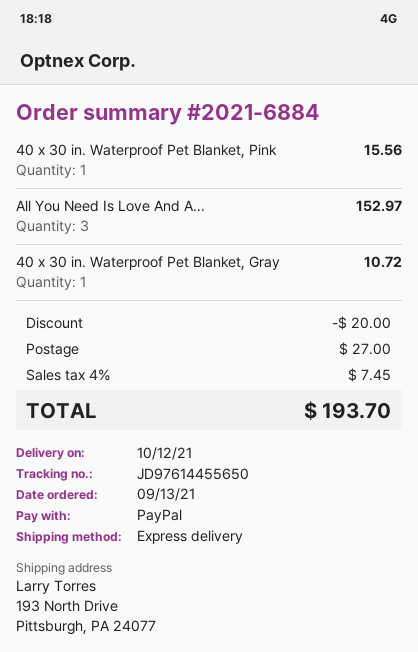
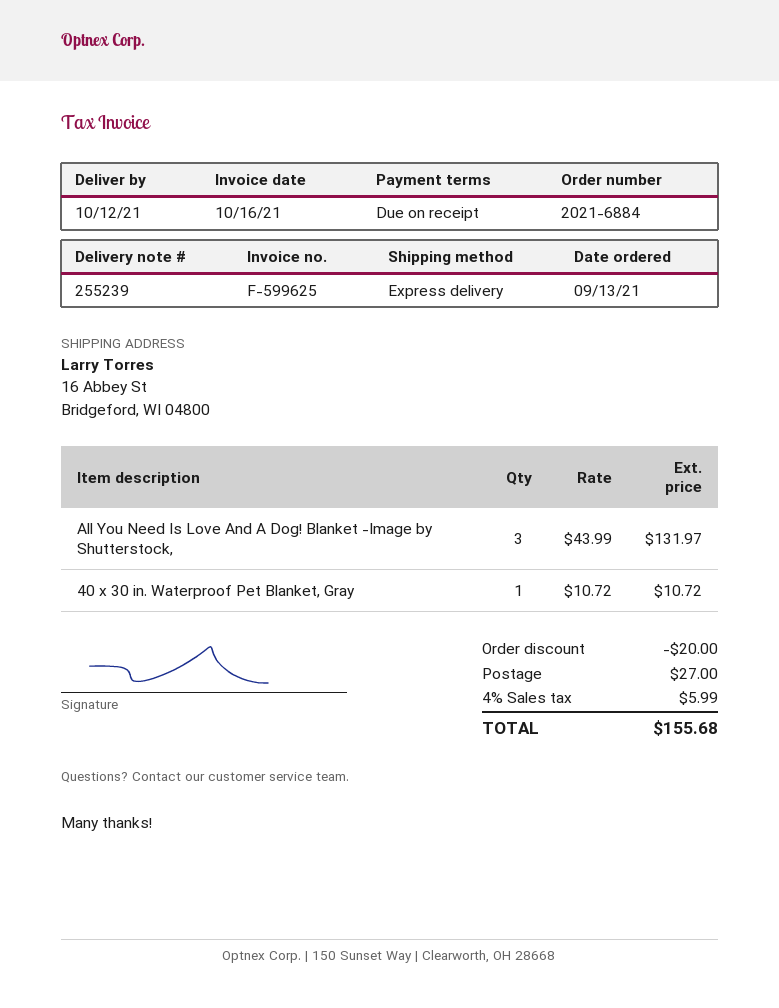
ship to: 193 North Drive, Pittsburgh, PA 24077 -> 16 Abbey St, Bridgeford, WI 04800
40 x 30 in. Waterproof Pet Blanket, Pink: 1 for 15.56 -> none
All You Need Is Love And A...: 3 for 152.97 -> 3 for 131.97
tax: 4% = 7.45 -> 4% = 5.99
total: 193.70 -> 155.68

